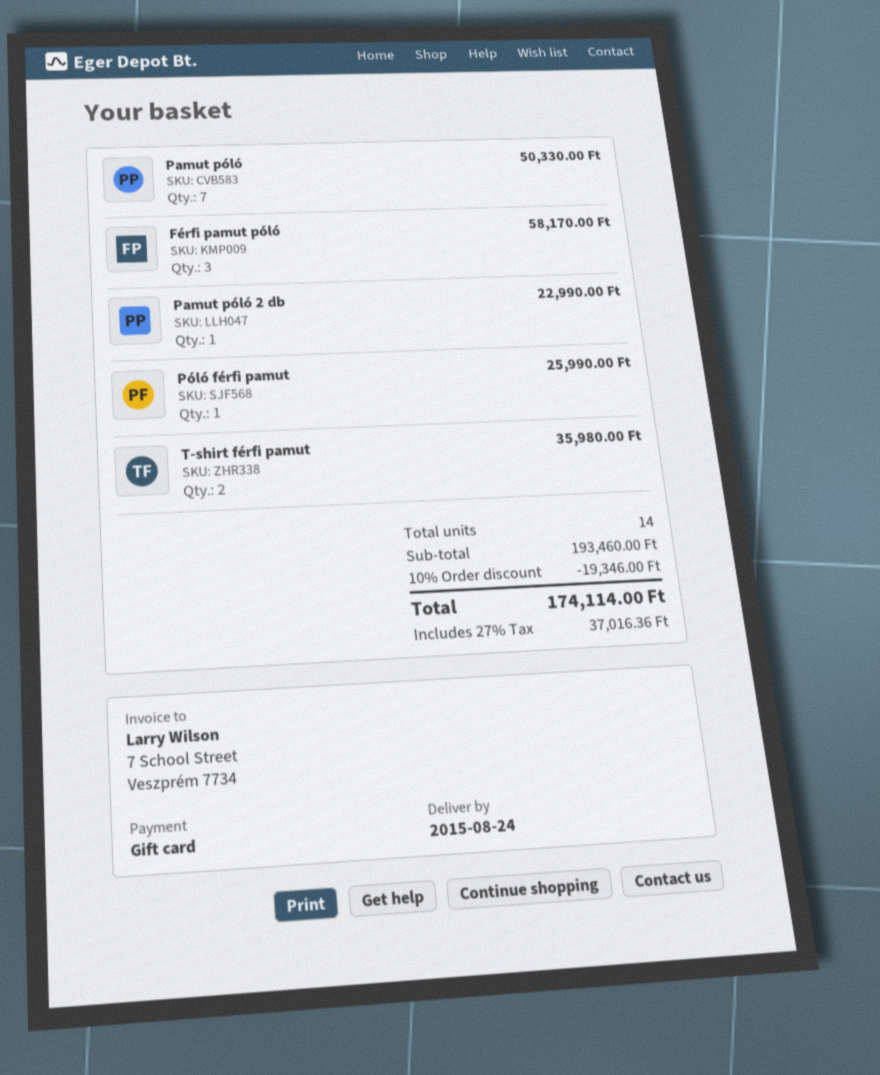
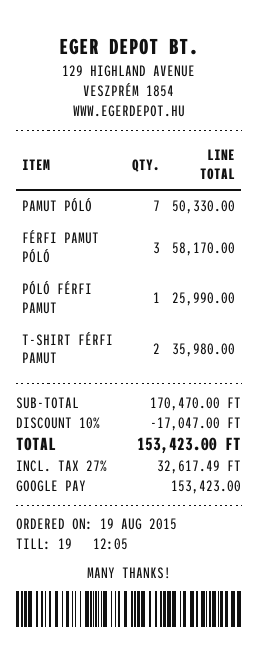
payment method: gift card -> Google Pay
Pamut póló 2 db: 1 for 22990.00 -> none
subtotal: 193460.00 -> 170470.00
discount: 10% = 19346.00 -> 10% = 17047.00
tax: 27% = 37016.36 -> 27% = 32617.49
total: 174114.00 -> 153423.00

